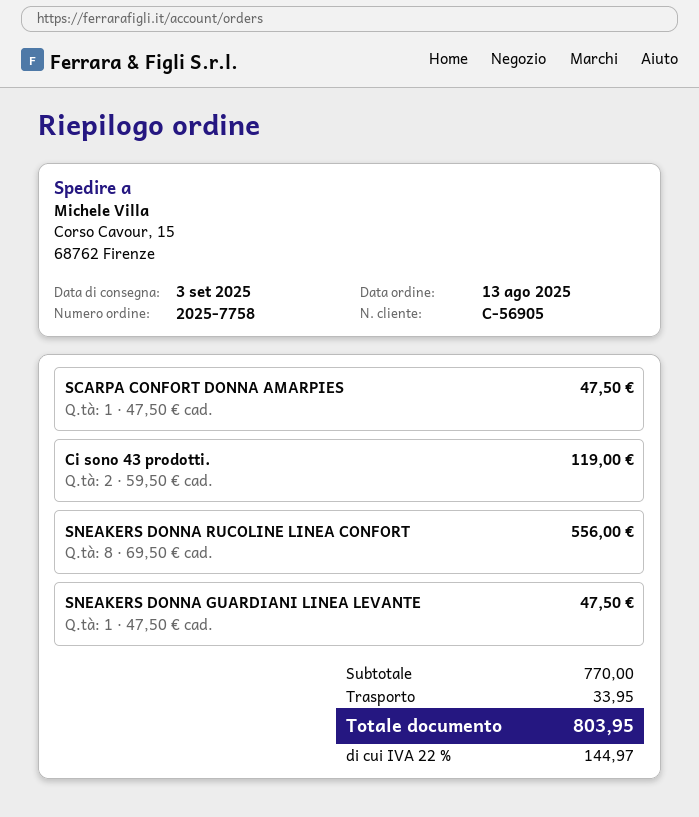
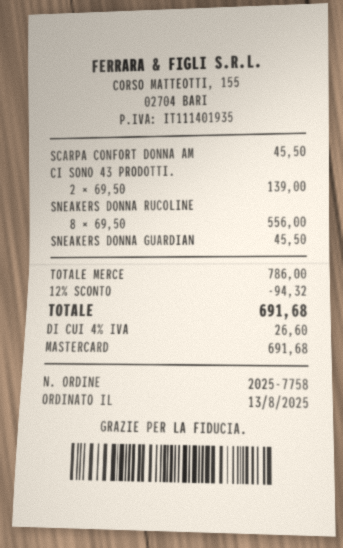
SCARPA CONFORT DONNA AMARPIES: 1 x 47.50 = 47.50 -> 1 x 45.50 = 45.50
Ci sono 43 prodotti.: 2 x 59.50 = 119.00 -> 2 x 69.50 = 139.00
SNEAKERS DONNA GUARDIANI LINEA LEVANTE: 1 x 47.50 = 47.50 -> 1 x 45.50 = 45.50
subtotal: 770.00 -> 786.00
discount: none -> 12% = 94.32
shipping: 33.95 -> none
tax: 22% = 144.97 -> 4% = 26.60
total: 803.95 -> 691.68

